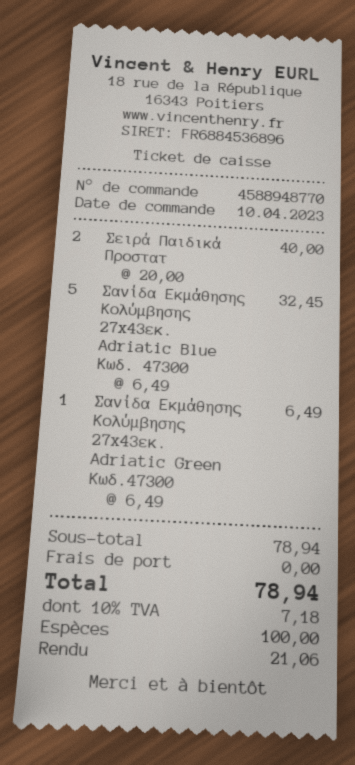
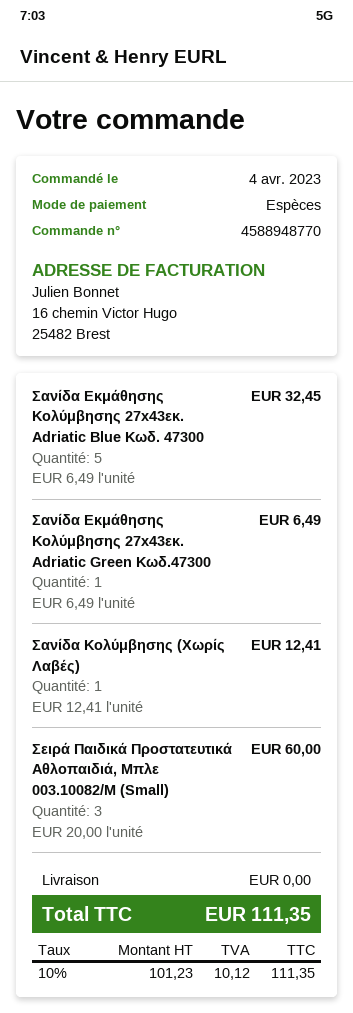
order date: 2023-04-10 -> 2023-04-04
Σειρά Παιδικά Προστατ: 2 x 20.00 = 40.00 -> 3 x 20.00 = 60.00
Σανίδα Κολύμβησης (Χωρίς Λαβές): none -> 1 x 12.41 = 12.41
tax: 10% = 7.18 -> 10% = 10.12
total: 78.94 -> 111.35

